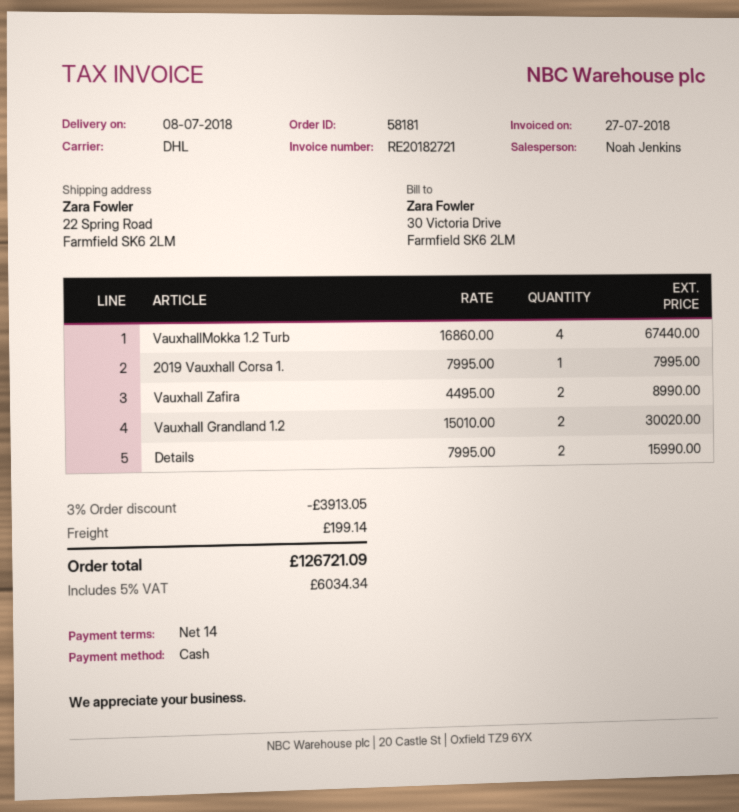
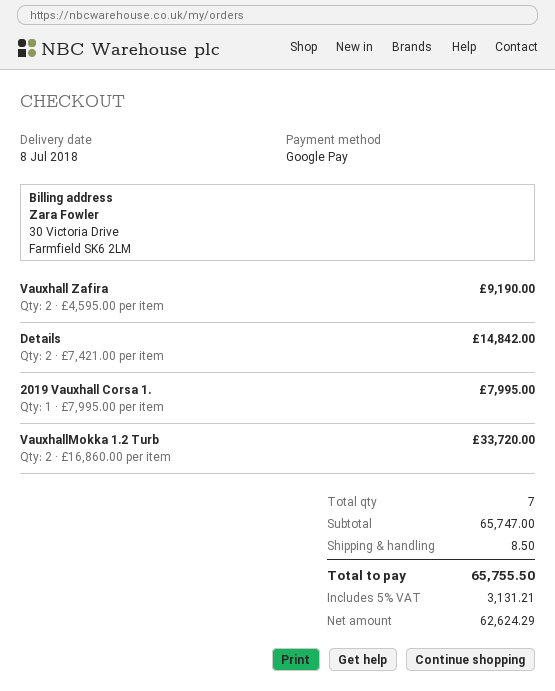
payment method: cash -> Google Pay
VauxhallMokka 1.2 Turb: 4 x 16860.00 = 67440.00 -> 2 x 16860.00 = 33720.00
Vauxhall Zafira: 2 x 4495.00 = 8990.00 -> 2 x 4595.00 = 9190.00
Vauxhall Grandland 1.2: 2 x 15010.00 = 30020.00 -> none
Details: 2 x 7995.00 = 15990.00 -> 2 x 7421.00 = 14842.00
discount: 3% = 3913.05 -> none
shipping: 199.14 -> 8.50
tax: 5% = 6034.34 -> 5% = 3131.21
total: 126721.09 -> 65755.50

